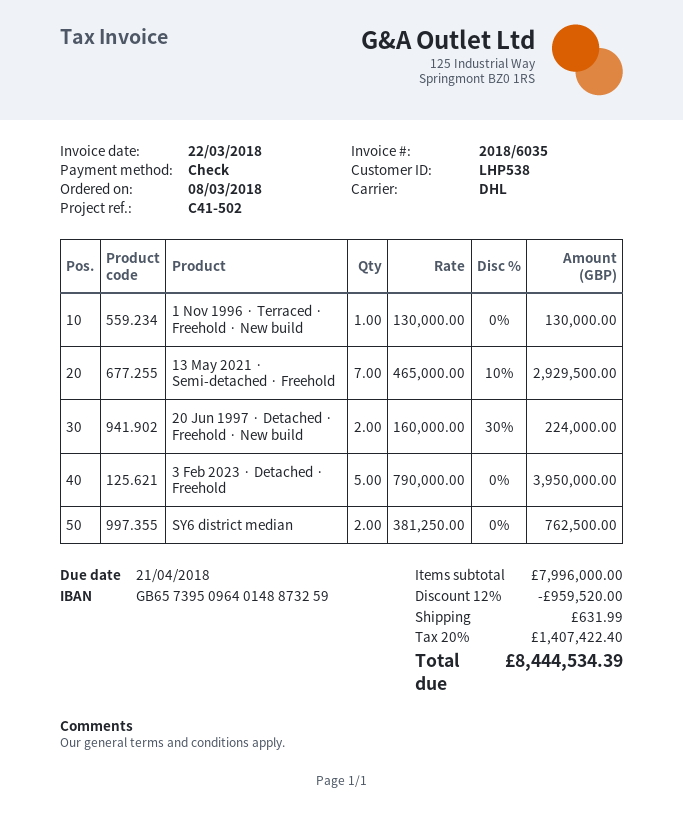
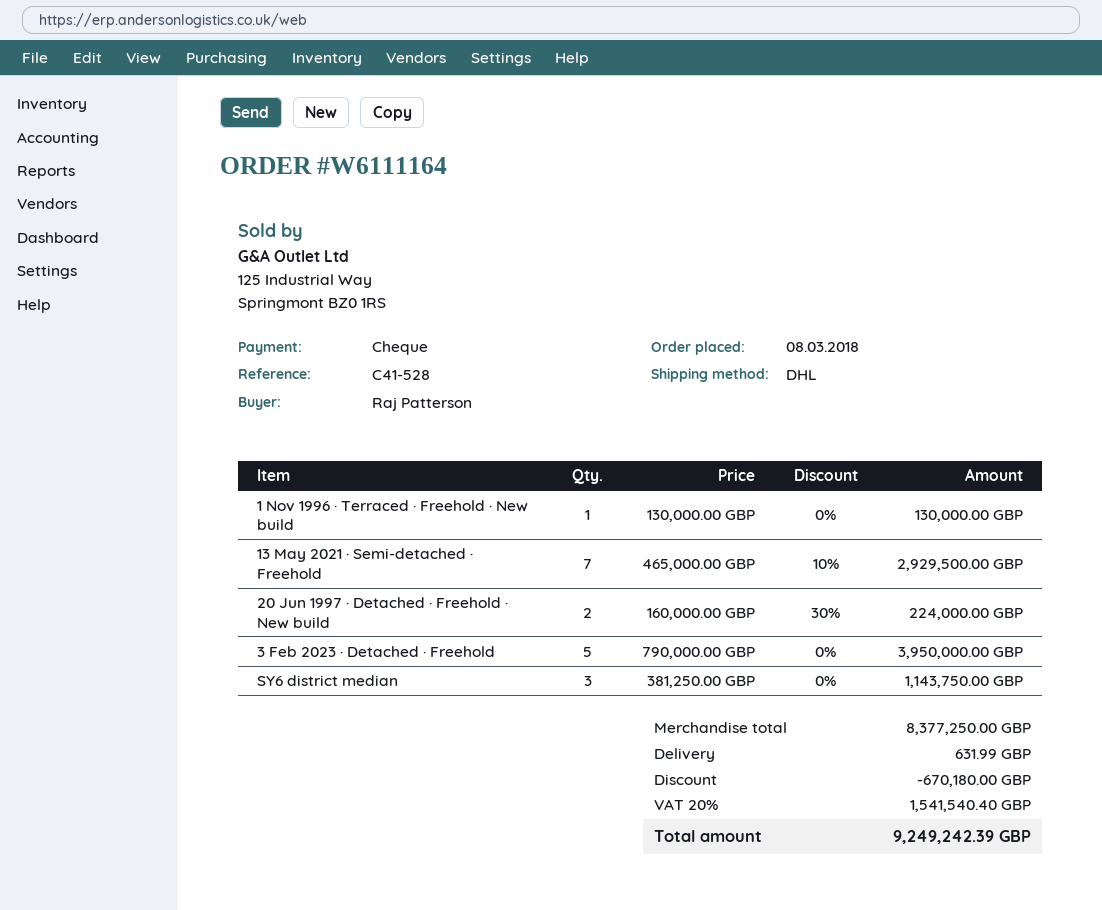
reference: C41-502 -> C41-528
SY6 district median: 2 x 381250.00 = 762500.00 -> 3 x 381250.00 = 1143750.00
subtotal: 7996000.00 -> 8377250.00
discount: 959520.00 -> 670180.00
tax: 20% = 1407422.40 -> 20% = 1541540.40
total: 8444534.39 -> 9249242.39

